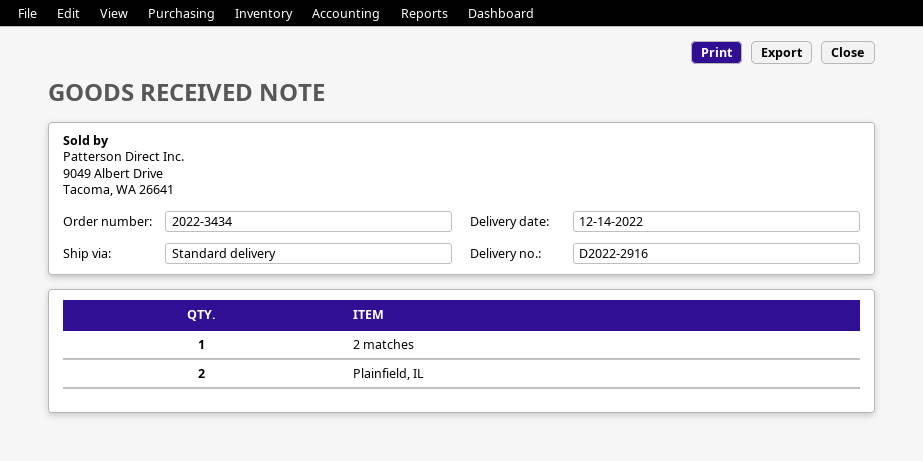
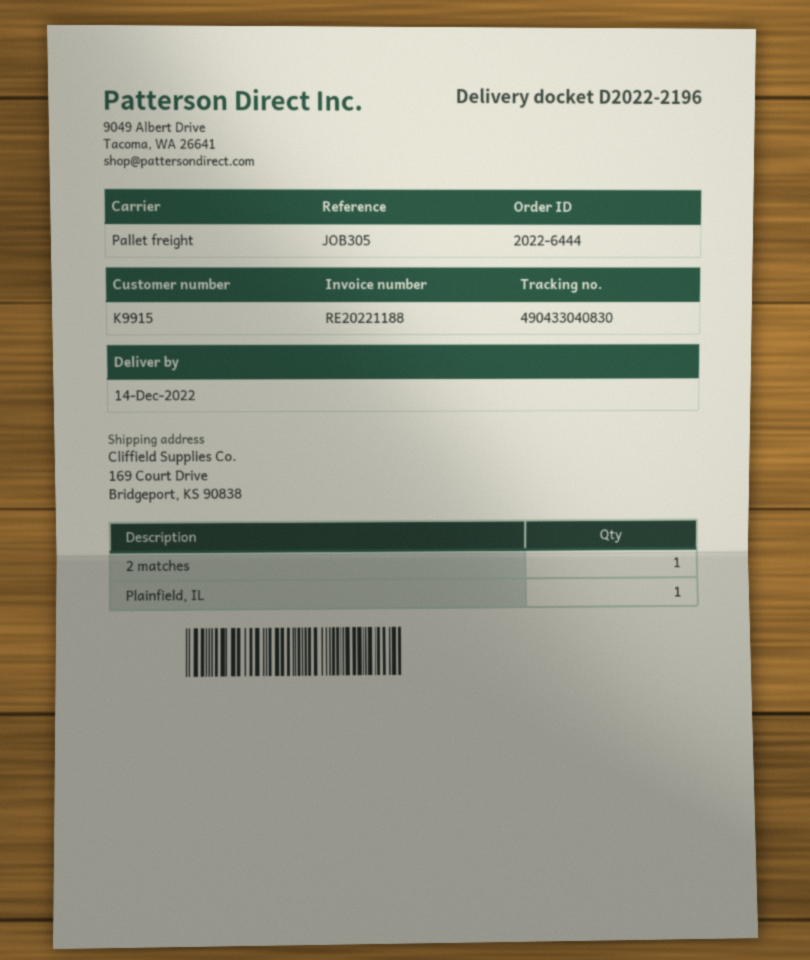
order number: 2022-3434 -> 2022-6444
delivery note number: D2022-2916 -> D2022-2196
shipping method: standard -> pallet freight
Plainfield, IL: 2 -> 1

